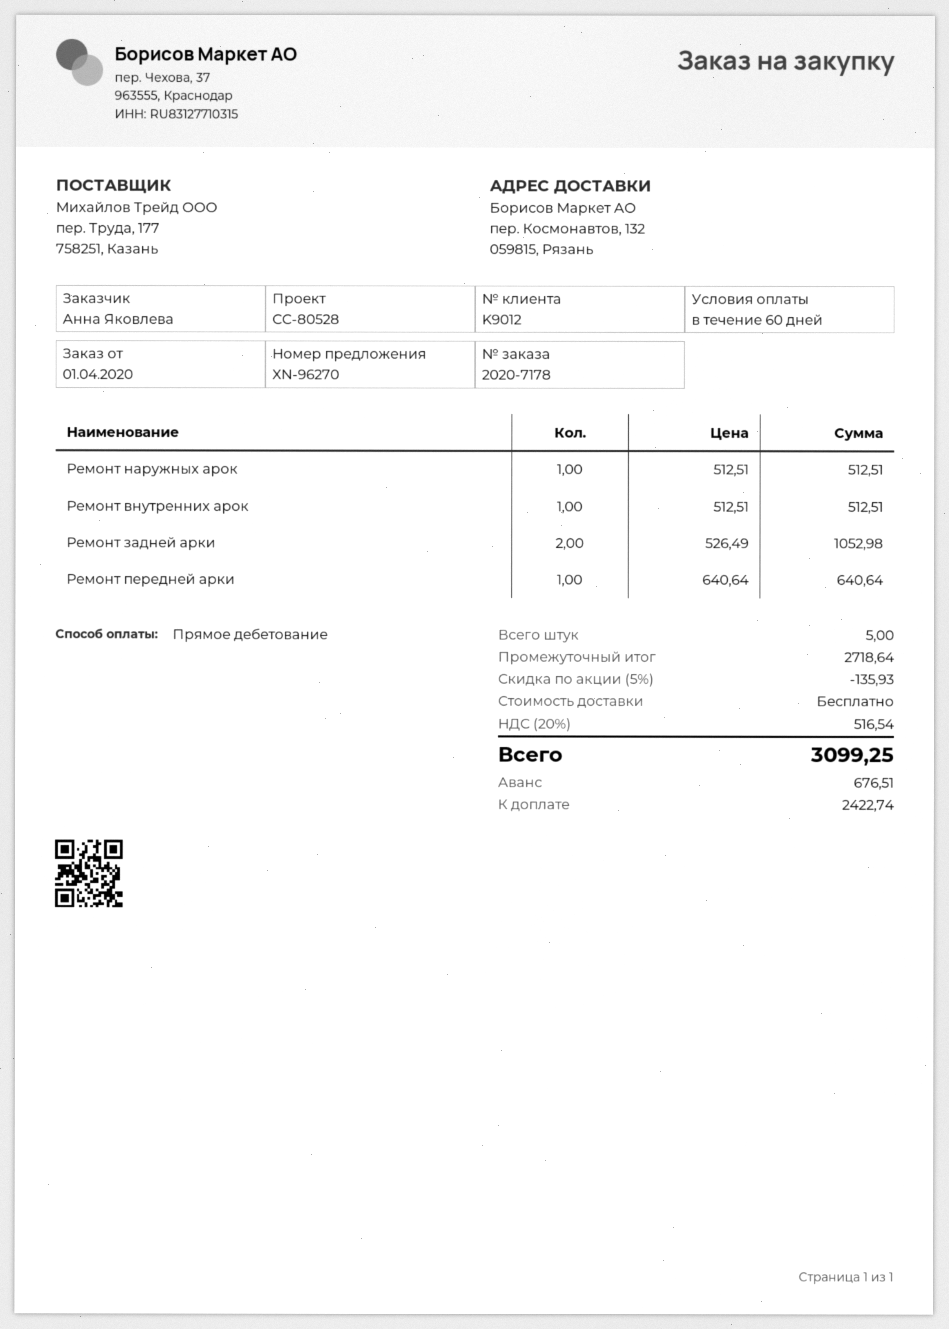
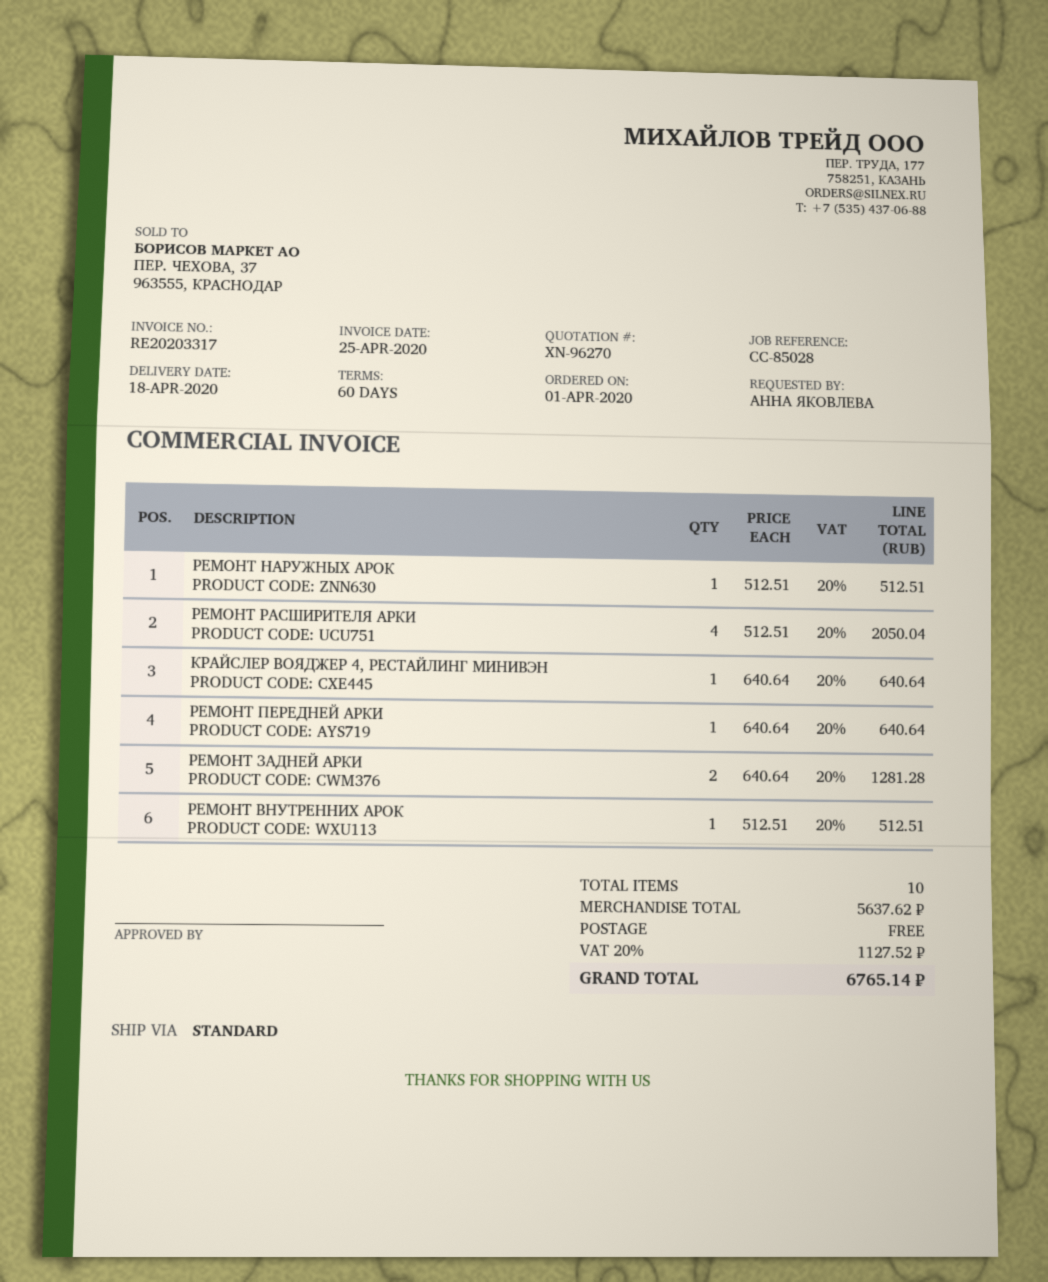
reference: CC-80528 -> CC-85028
Ремонт задней арки: 2 x 526.49 = 1052.98 -> 2 x 640.64 = 1281.28
РЕМОНТ РАСШИРИТЕЛЯ АРКИ: none -> 4 x 512.51 = 2050.04
КРАЙСЛЕР ВОЯДЖЕР 4, РЕСТАЙЛИНГ МИНИВЭН: none -> 1 x 640.64 = 640.64
total quantity: 5 -> 10
subtotal: 2718.64 -> 5637.62
discount: 5% = 135.93 -> none
tax: 20% = 516.54 -> 20% = 1127.52
total: 3099.25 -> 6765.14

